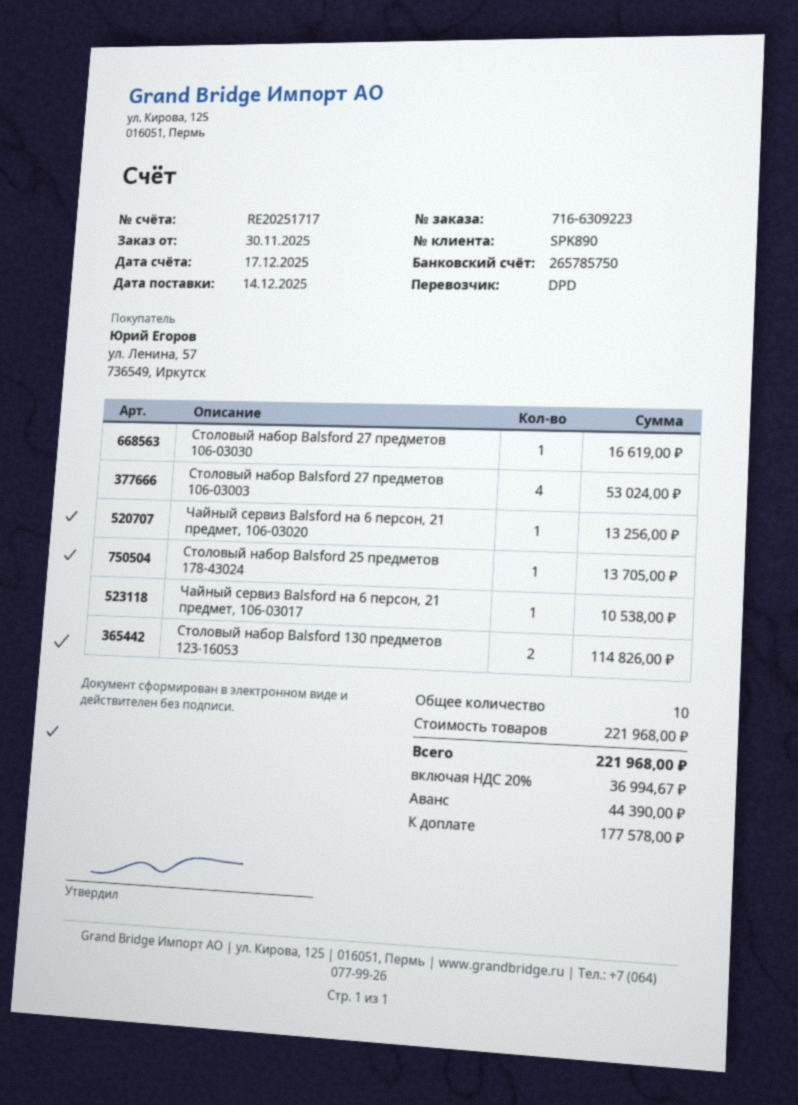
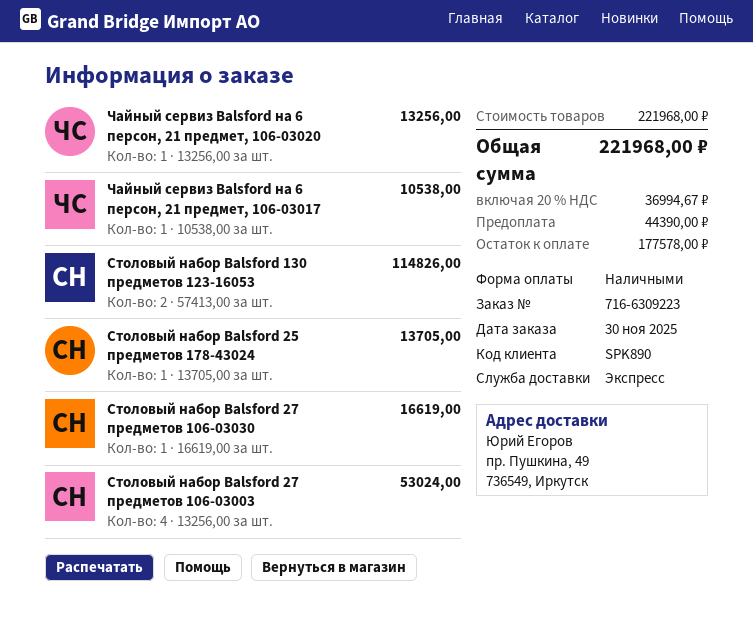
shipping method: DPD -> express

